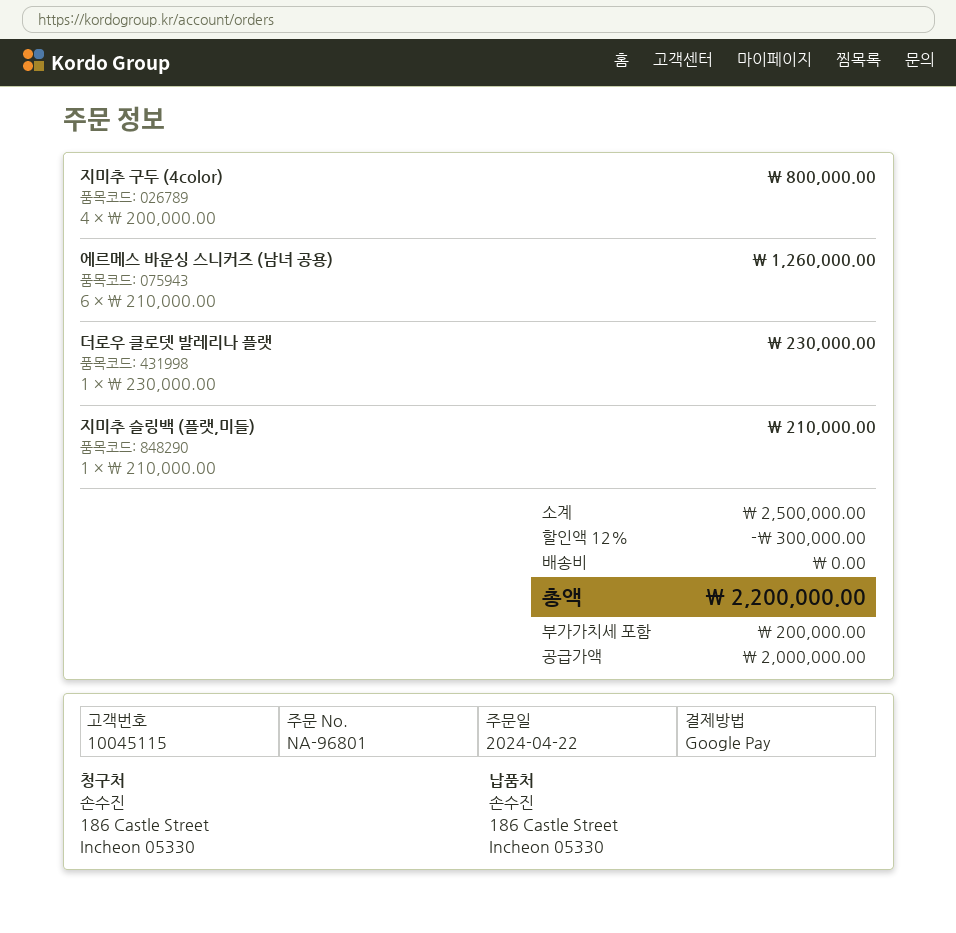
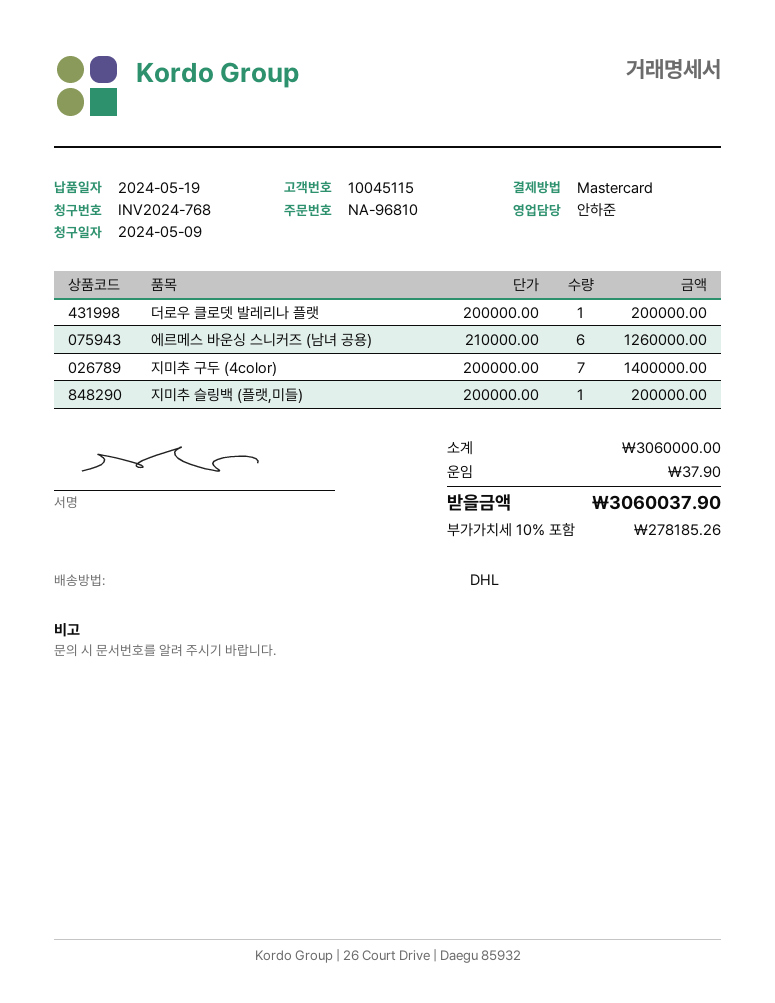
order number: NA-96801 -> NA-96810
payment method: Google Pay -> Mastercard
지미추 구두 (4color): 4 x 200000.00 = 800000.00 -> 7 x 200000.00 = 1400000.00
더로우 클로뎃 발레리나 플랫: 1 x 230000.00 = 230000.00 -> 1 x 200000.00 = 200000.00
지미추 슬링백 (플랫,미들): 1 x 210000.00 = 210000.00 -> 1 x 200000.00 = 200000.00
subtotal: 2500000.00 -> 3060000.00
discount: 12% = 300000.00 -> none
shipping: 0.00 -> 37.90
tax: 200000.00 -> 278185.26
total: 2200000.00 -> 3060037.90

